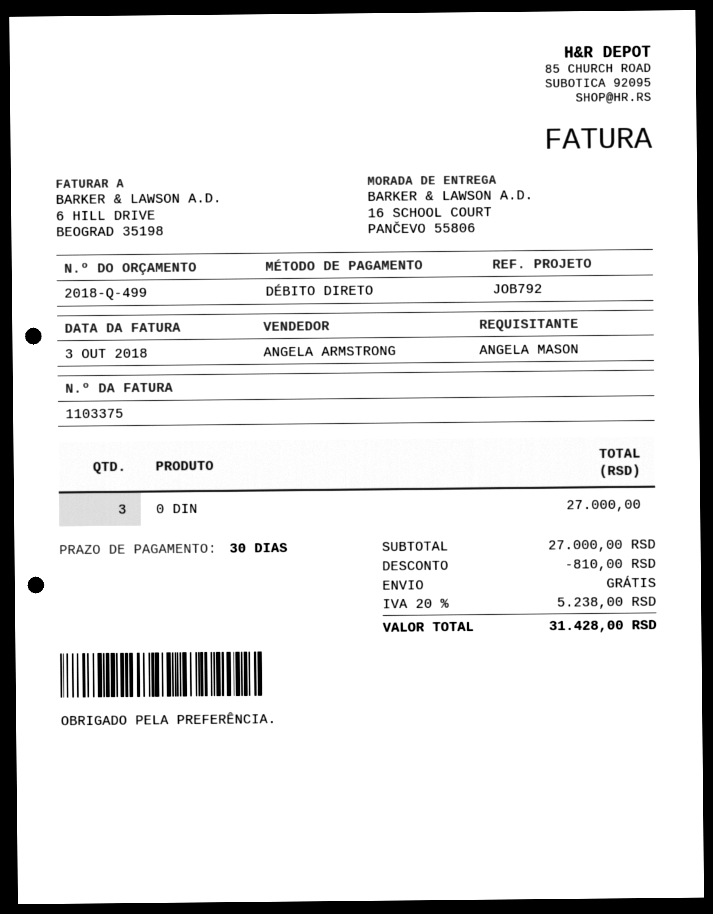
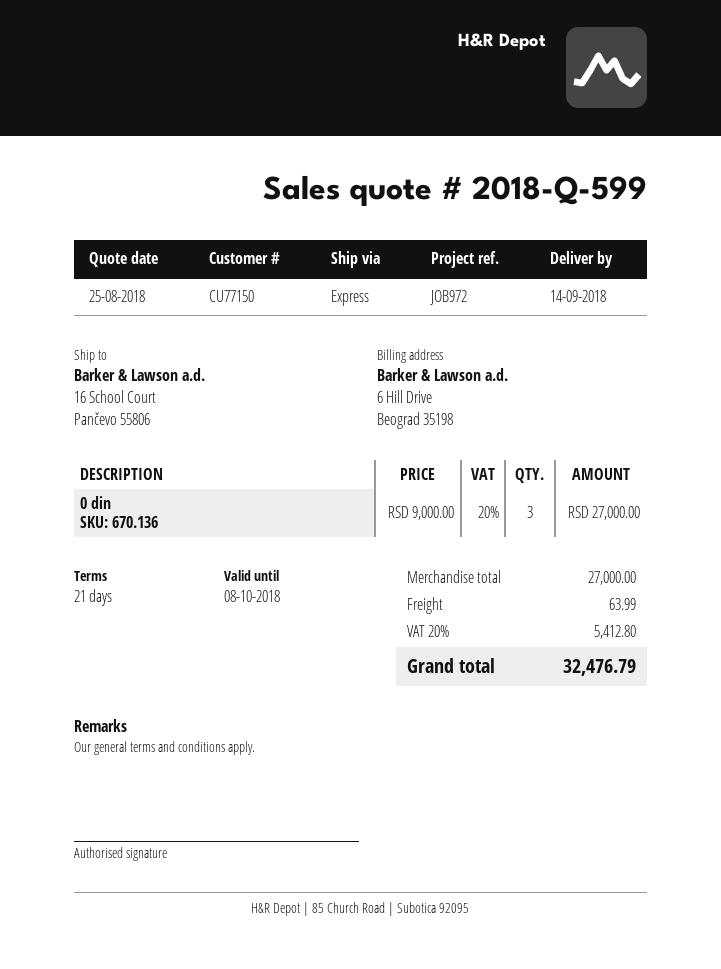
quote number: 2018-Q-499 -> 2018-Q-599
payment terms: 30 days -> 21 days
reference: JOB792 -> JOB972
discount: 810.00 -> none
shipping: 0.00 -> 63.99
tax: 20% = 5238.00 -> 20% = 5412.80
total: 31428.00 -> 32476.79

